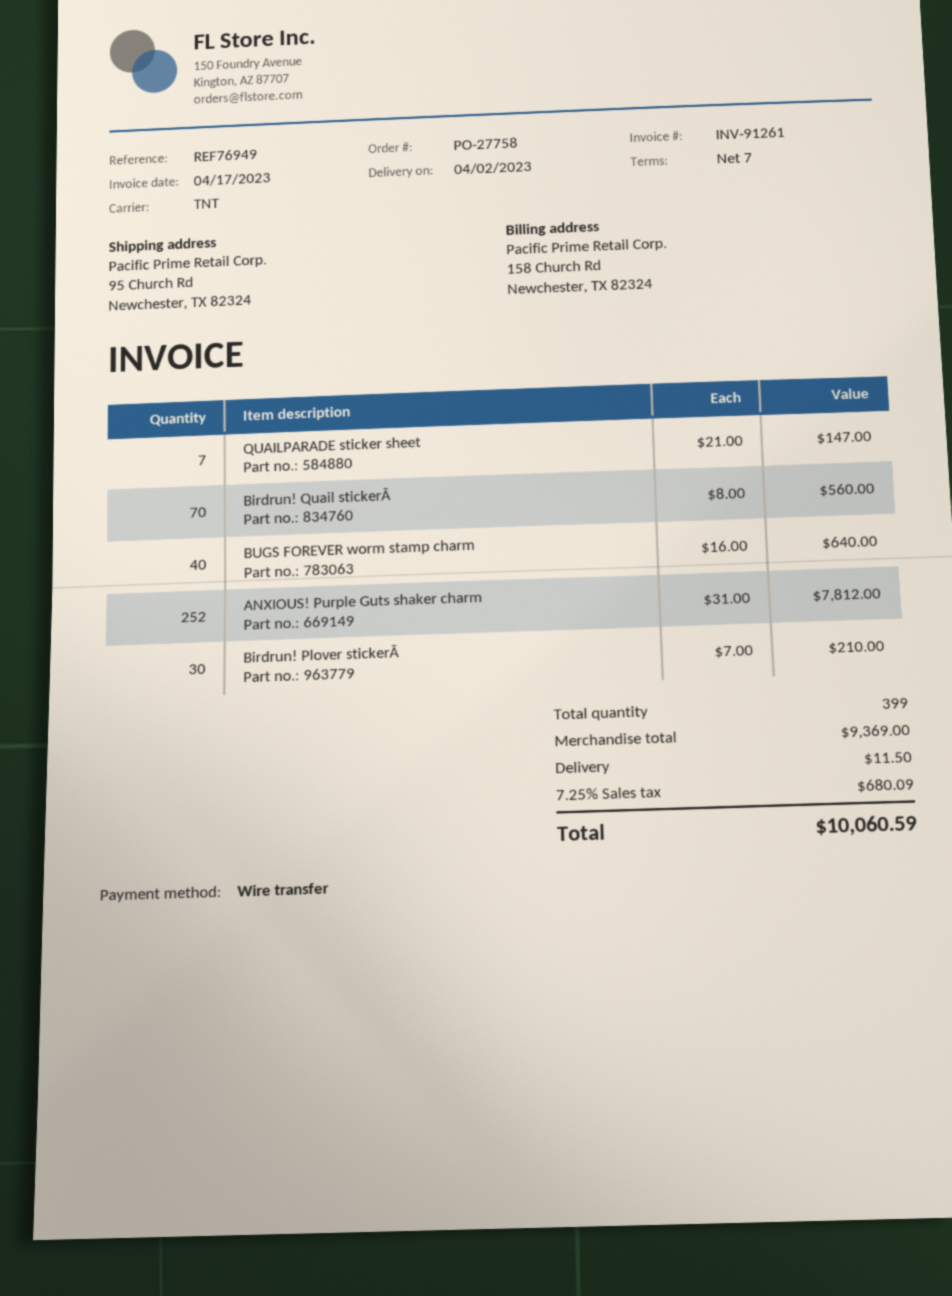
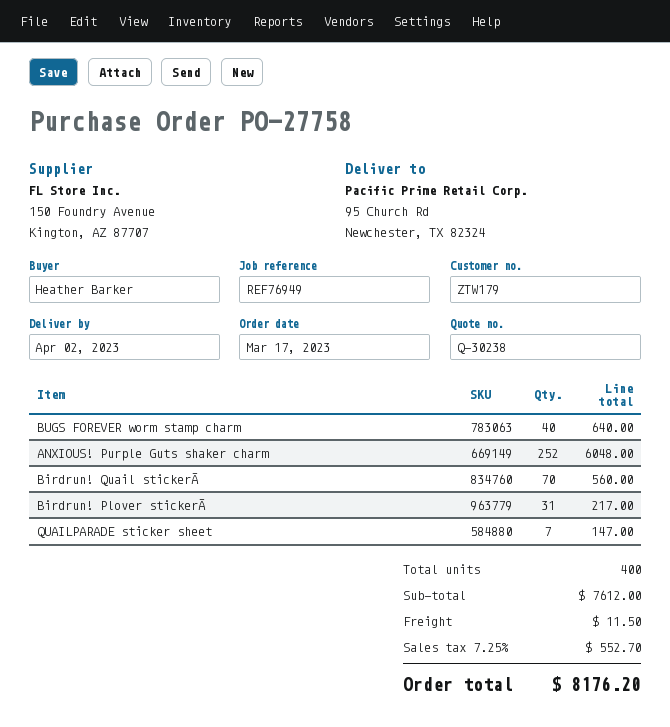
ANXIOUS! Purple Guts shaker charm: 252 for 7812.00 -> 252 for 6048.00
Birdrun! Plover stickerĀ: 30 for 210.00 -> 31 for 217.00
total quantity: 399 -> 400
subtotal: 9369.00 -> 7612.00
tax: 7.25% = 680.09 -> 7.25% = 552.70
total: 10060.59 -> 8176.20

